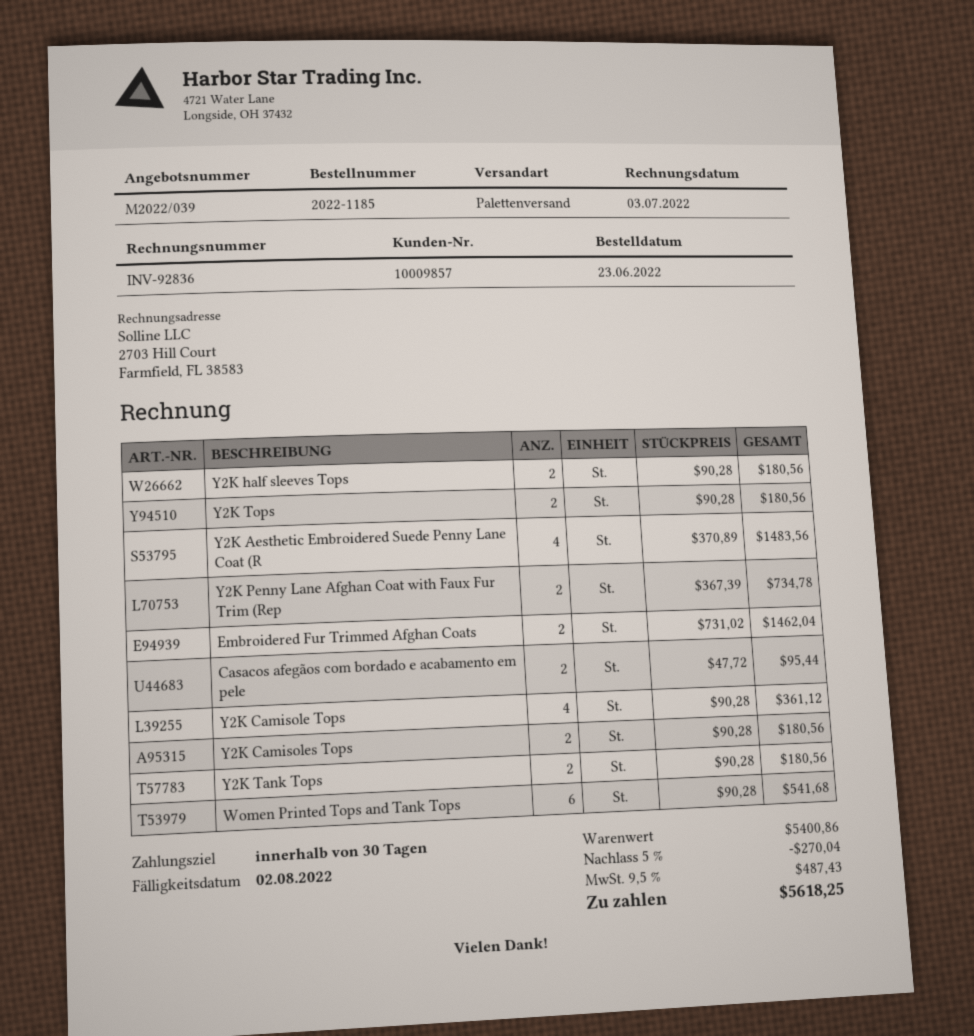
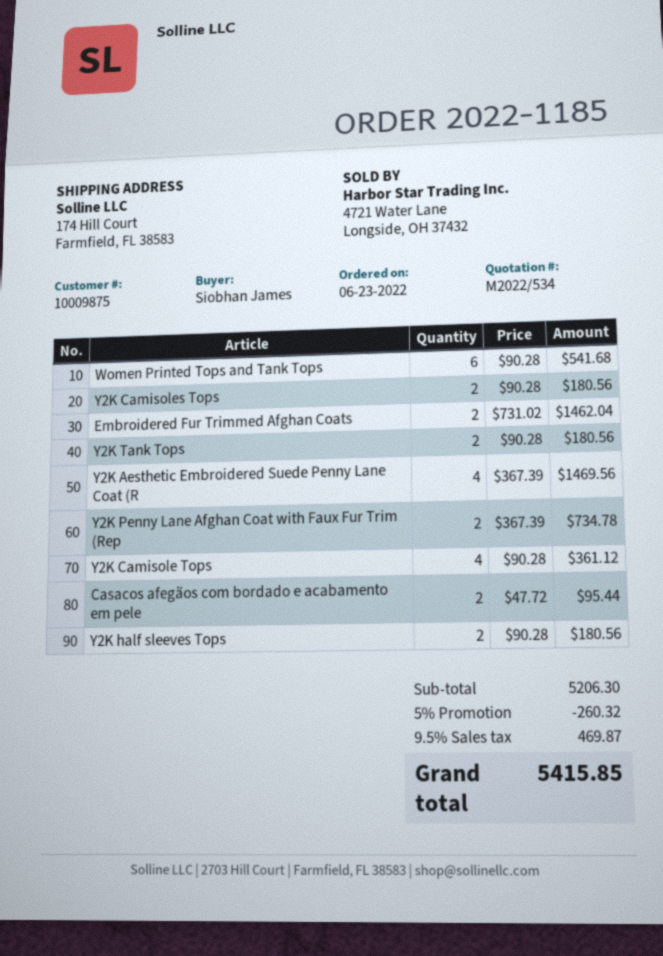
quote number: M2022/039 -> M2022/534
customer number: 10009857 -> 10009875
Y2K Tops: 2 x 90.28 = 180.56 -> none
Y2K Aesthetic Embroidered Suede Penny Lane Coat (R: 4 x 370.89 = 1483.56 -> 4 x 367.39 = 1469.56
subtotal: 5400.86 -> 5206.30
discount: 5% = 270.04 -> 5% = 260.32
tax: 9.5% = 487.43 -> 9.5% = 469.87
total: 5618.25 -> 5415.85

